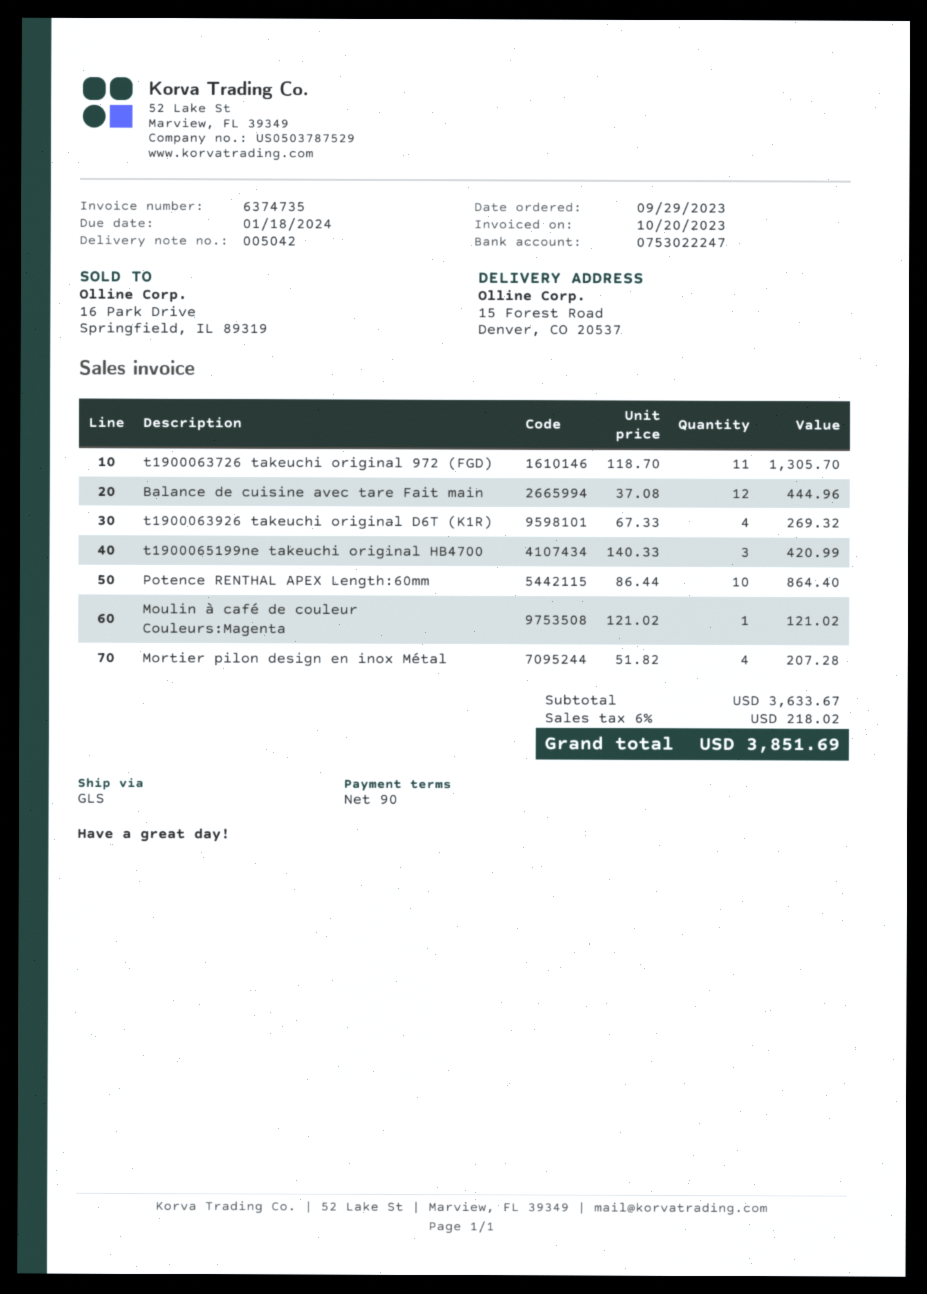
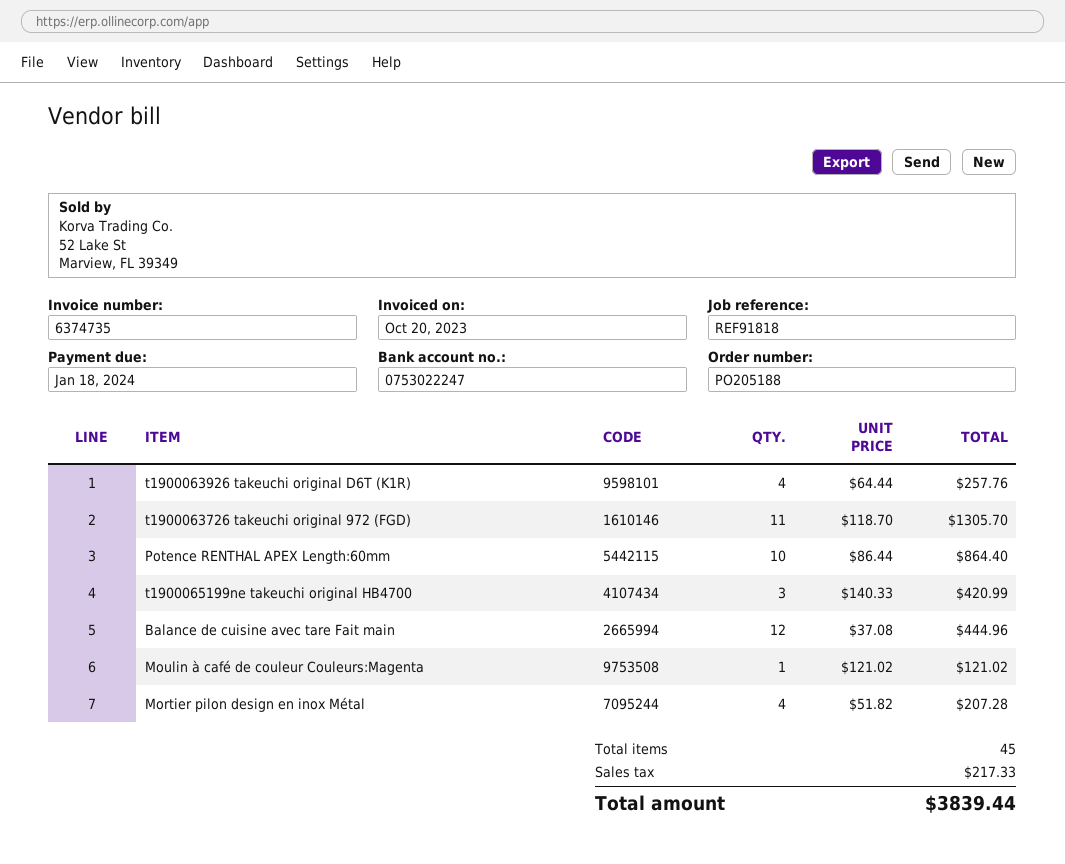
t1900063926 takeuchi original D6T (K1R): 4 x 67.33 = 269.32 -> 4 x 64.44 = 257.76
tax: 218.02 -> 217.33
total: 3851.69 -> 3839.44

